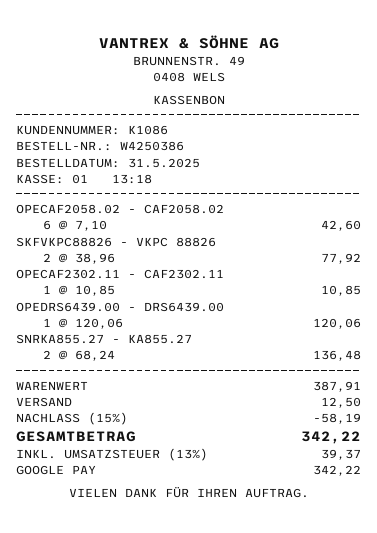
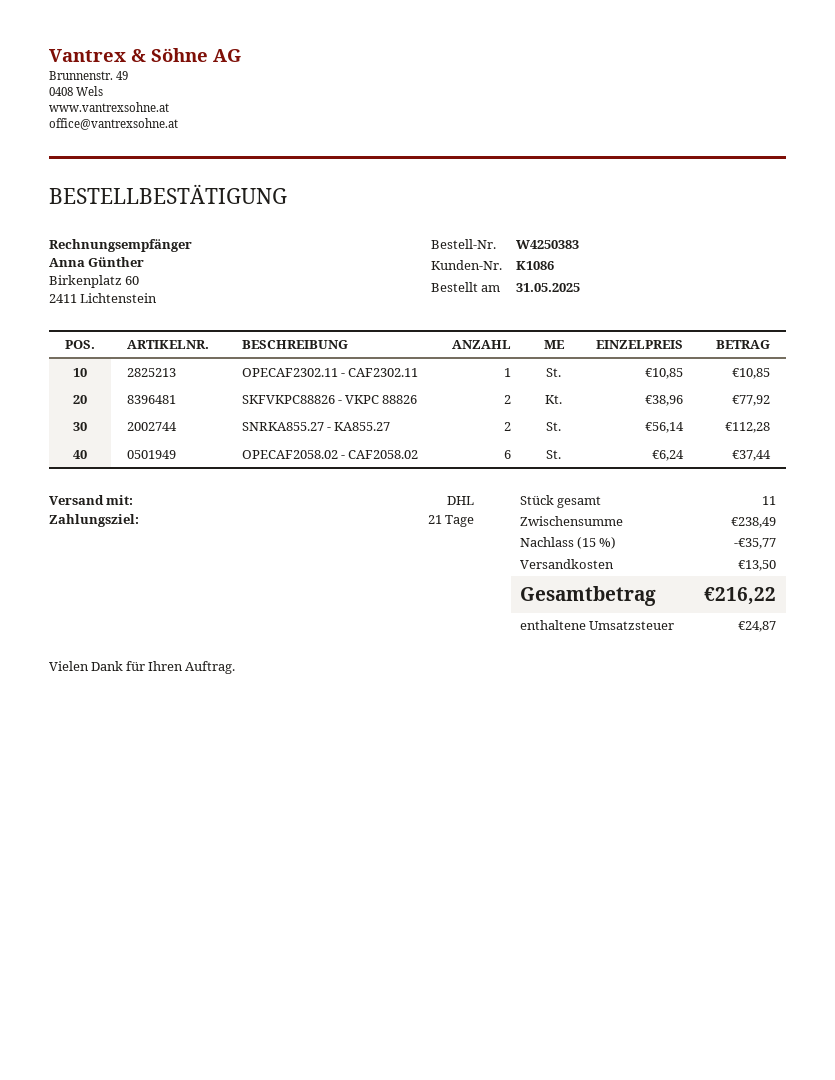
order number: W4250386 -> W4250383
OPECAF2058.02 - CAF2058.02: 6 x 7.10 = 42.60 -> 6 x 6.24 = 37.44
OPEDRS6439.00 - DRS6439.00: 1 x 120.06 = 120.06 -> none
SNRKA855.27 - KA855.27: 2 x 68.24 = 136.48 -> 2 x 56.14 = 112.28
subtotal: 387.91 -> 238.49
discount: 15% = 58.19 -> 15% = 35.77
shipping: 12.50 -> 13.50
tax: 39.37 -> 24.87
total: 342.22 -> 216.22

